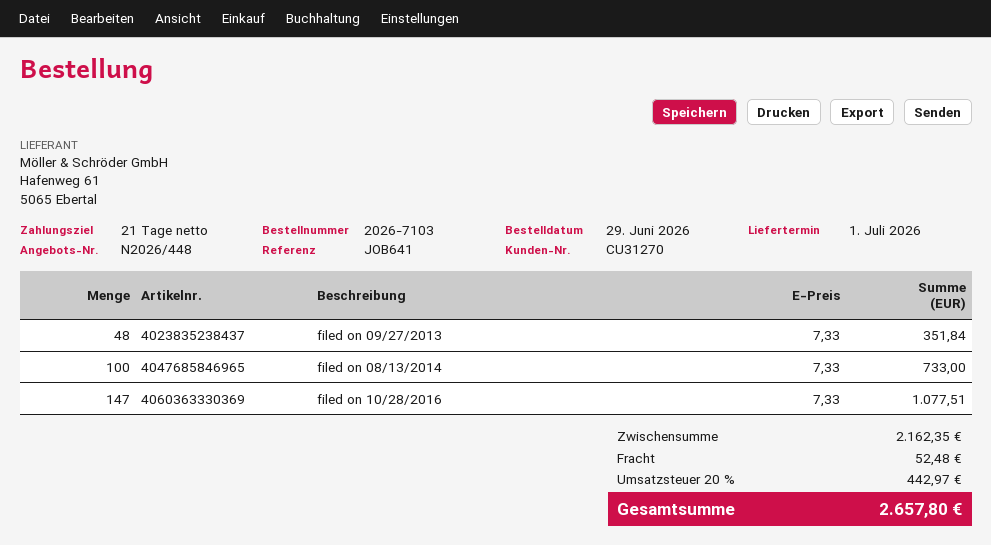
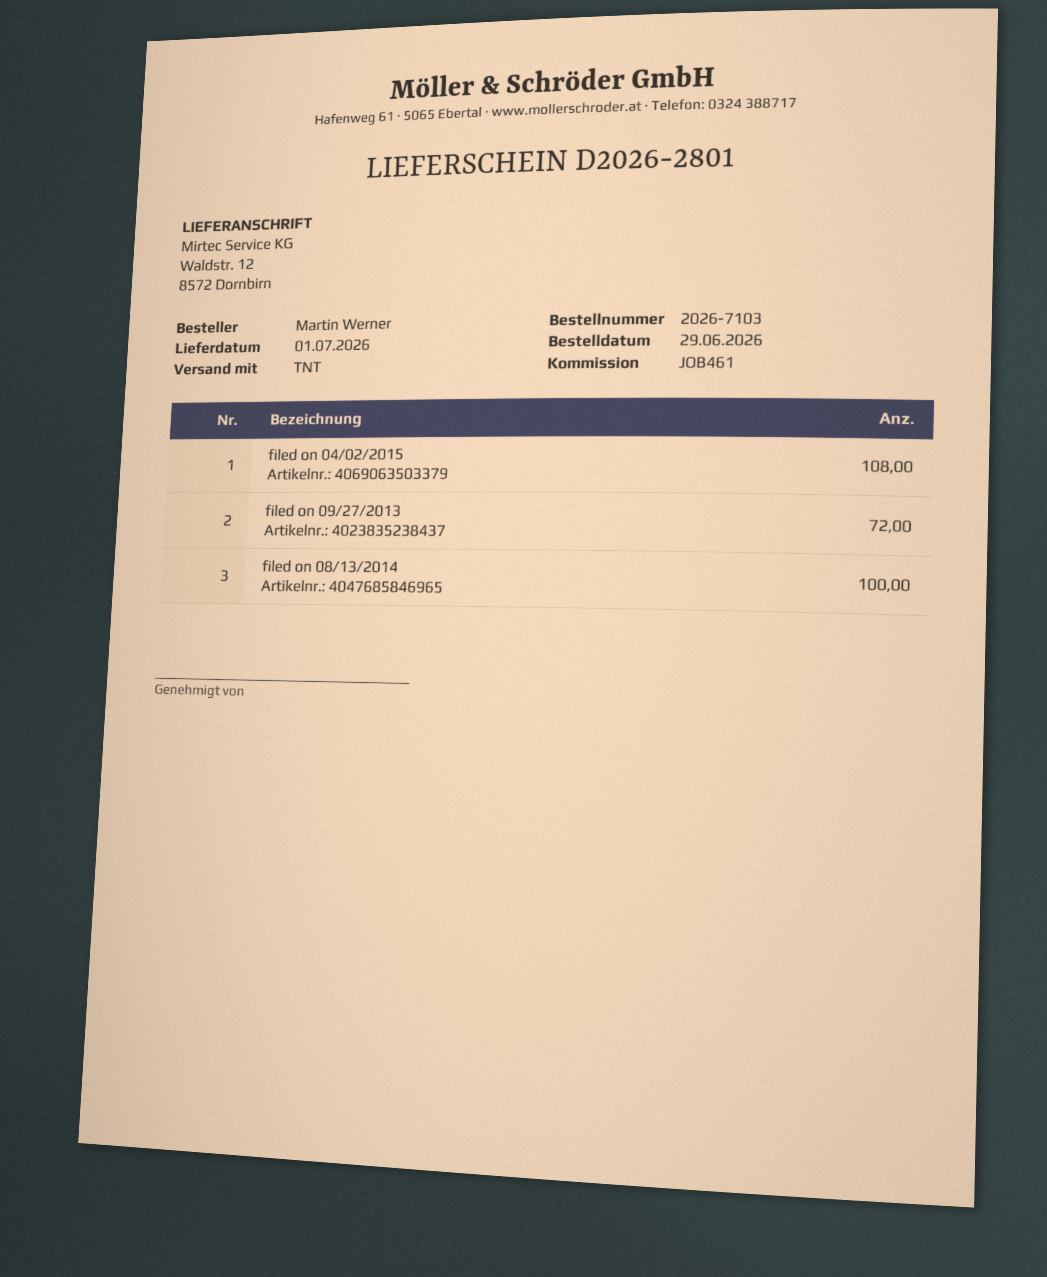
reference: JOB641 -> JOB461
filed on 09/27/2013: 48 -> 72
filed on 10/28/2016: 147 -> none
filed on 04/02/2015: none -> 108

